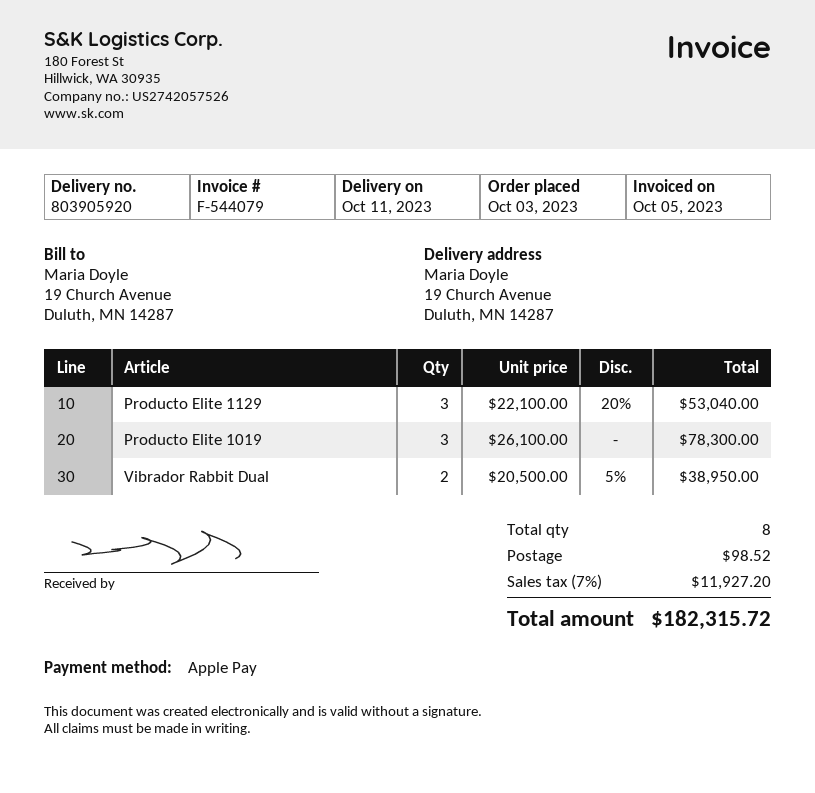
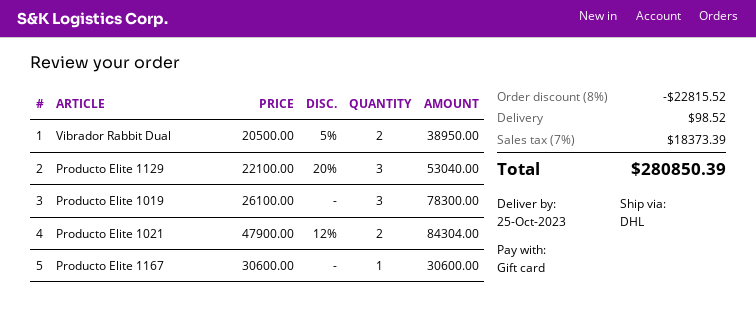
delivery date: 2023-10-11 -> 2023-10-25
payment method: Apple Pay -> gift card
Producto Elite 1021: none -> 2 x 47900.00 - 12% = 84304.00
Producto Elite 1167: none -> 1 x 30600.00 = 30600.00
discount: none -> 8% = 22815.52
tax: 7% = 11927.20 -> 7% = 18373.39
total: 182315.72 -> 280850.39

